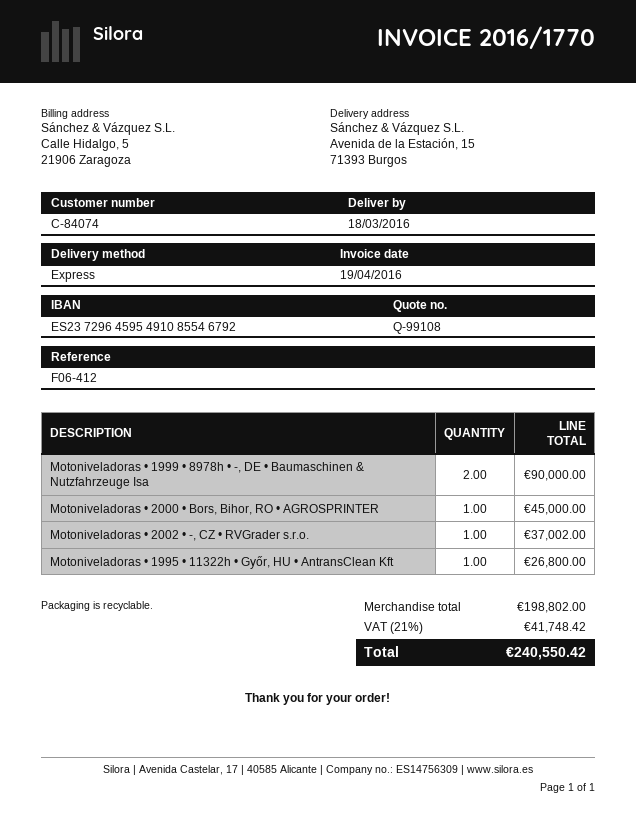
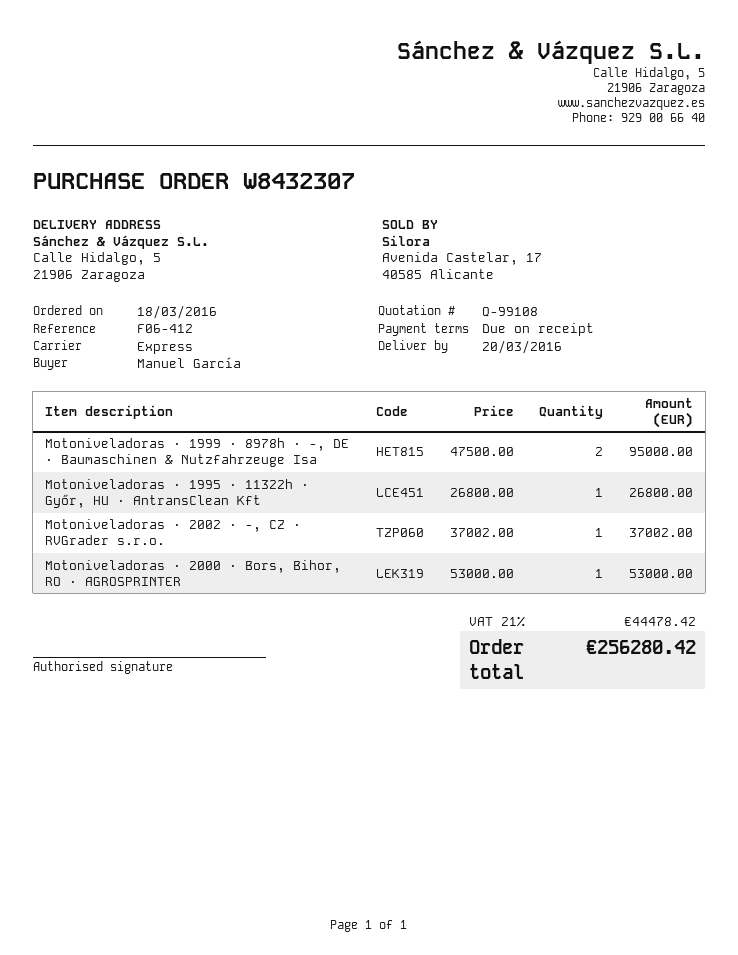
delivery date: 2016-03-18 -> 2016-03-20
ship to: Avenida de la Estación, 15, 71393 Burgos -> Calle Hidalgo, 5, 21906 Zaragoza
Motoniveladoras • 1999 • 8978h • -, DE • Baumaschinen & Nutzfahrzeuge Isa: 2 for 90000.00 -> 2 for 95000.00
Motoniveladoras • 2000 • Bors, Bihor, RO • AGROSPRINTER: 1 for 45000.00 -> 1 for 53000.00
tax: 21% = 41748.42 -> 21% = 44478.42
total: 240550.42 -> 256280.42

